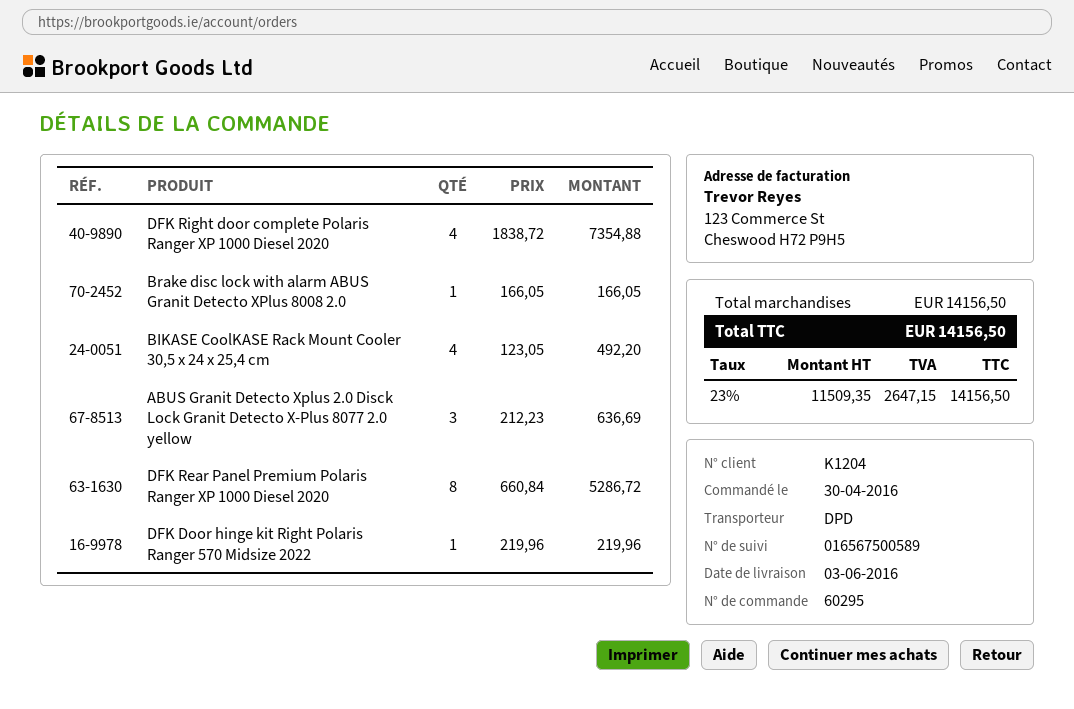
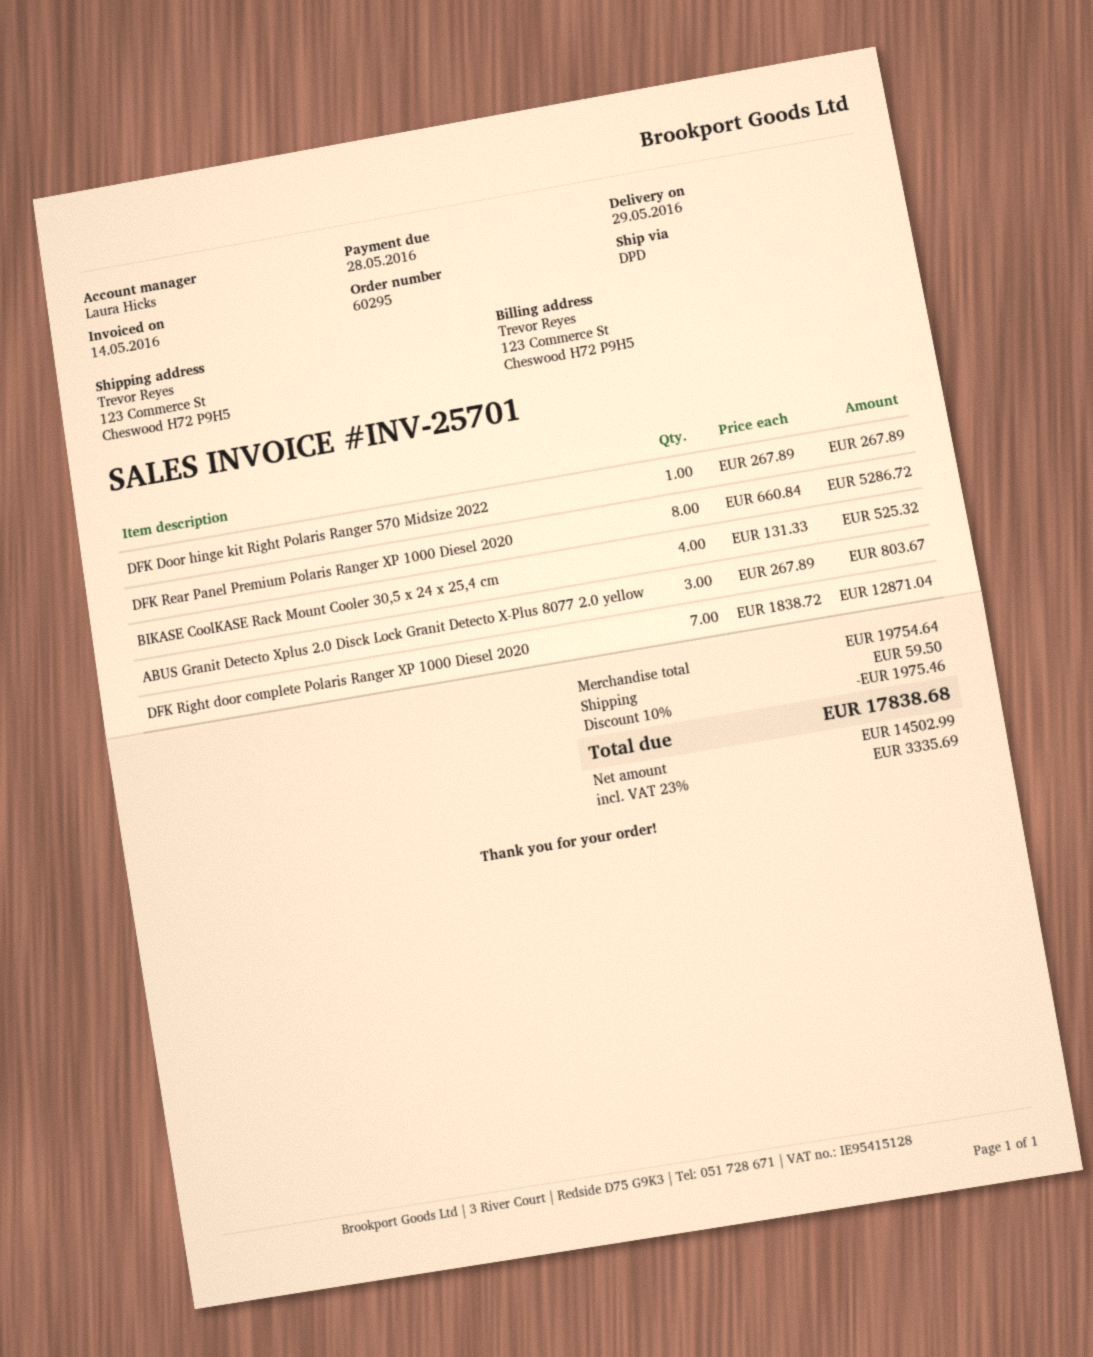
delivery date: 2016-06-03 -> 2016-05-29
DFK Right door complete Polaris Ranger XP 1000 Diesel 2020: 4 x 1838.72 = 7354.88 -> 7 x 1838.72 = 12871.04
Brake disc lock with alarm ABUS Granit Detecto XPlus 8008 2.0: 1 x 166.05 = 166.05 -> none
BIKASE CoolKASE Rack Mount Cooler 30,5 x 24 x 25,4 cm: 4 x 123.05 = 492.20 -> 4 x 131.33 = 525.32
ABUS Granit Detecto Xplus 2.0 Disck Lock Granit Detecto X-Plus 8077 2.0 yellow: 3 x 212.23 = 636.69 -> 3 x 267.89 = 803.67
DFK Door hinge kit Right Polaris Ranger 570 Midsize 2022: 1 x 219.96 = 219.96 -> 1 x 267.89 = 267.89
subtotal: 14156.50 -> 19754.64
discount: none -> 10% = 1975.46
shipping: none -> 59.50
net: 11509.35 -> 14502.99
tax: 23% = 2647.15 -> 23% = 3335.69
total: 14156.50 -> 17838.68

